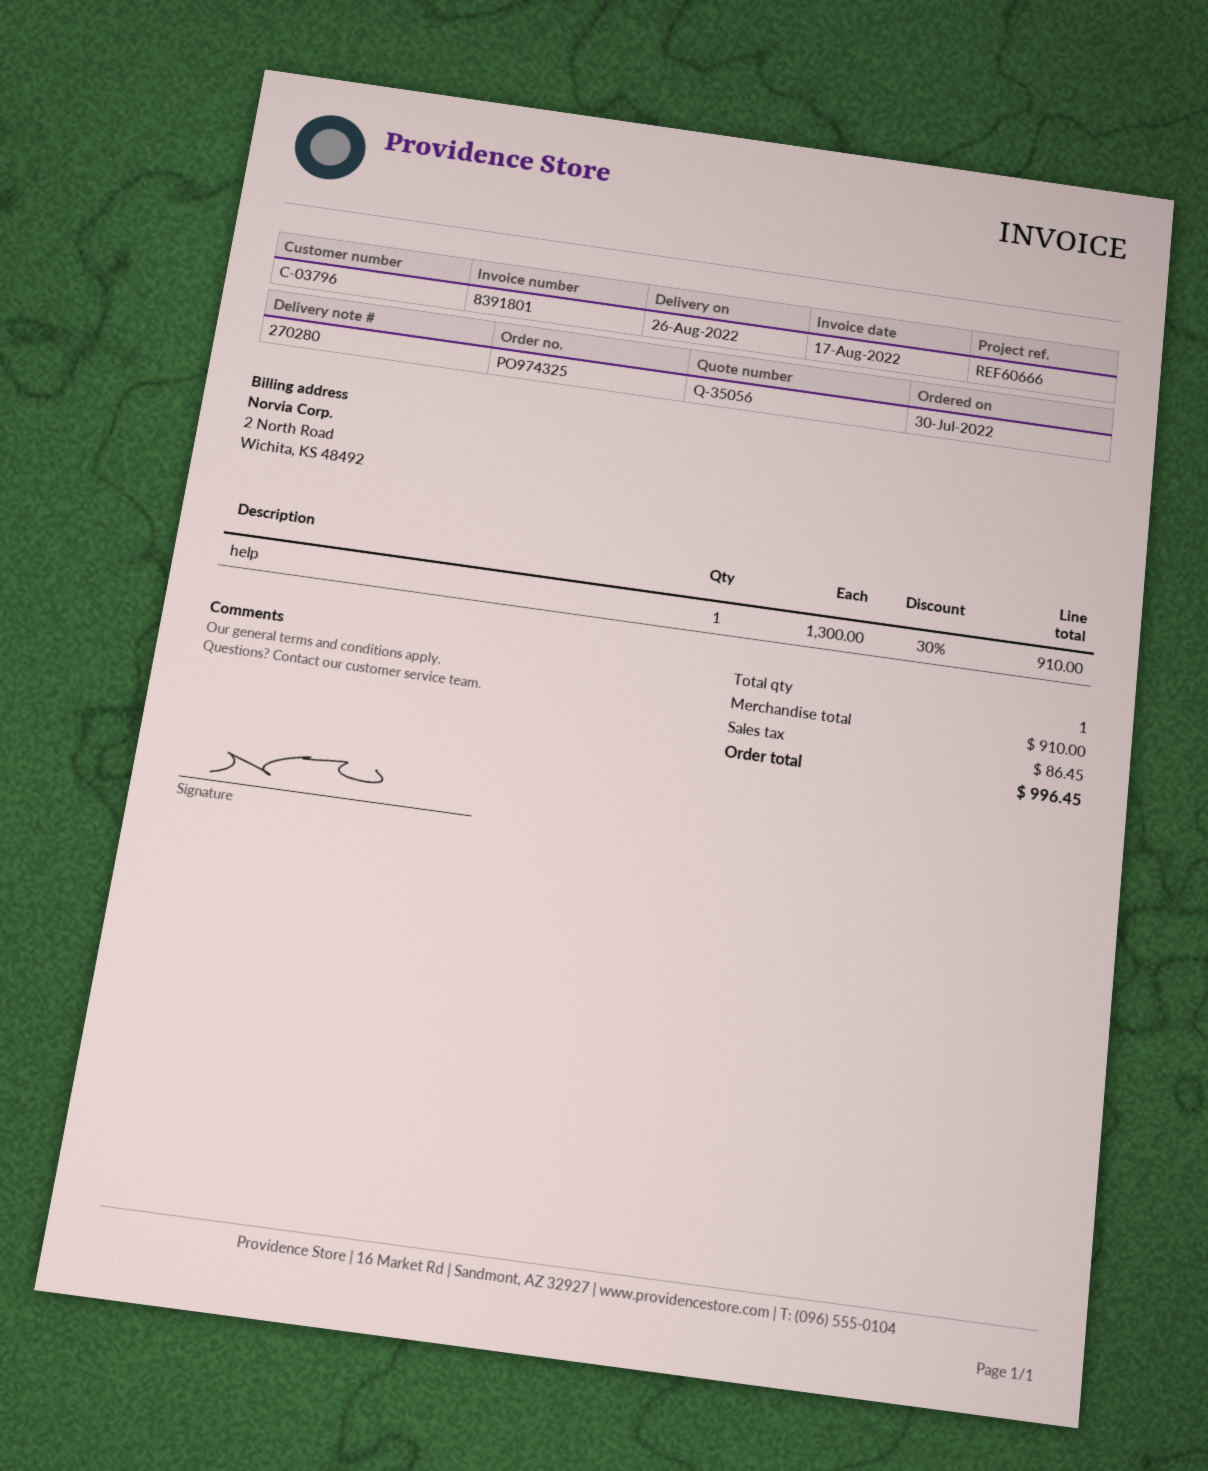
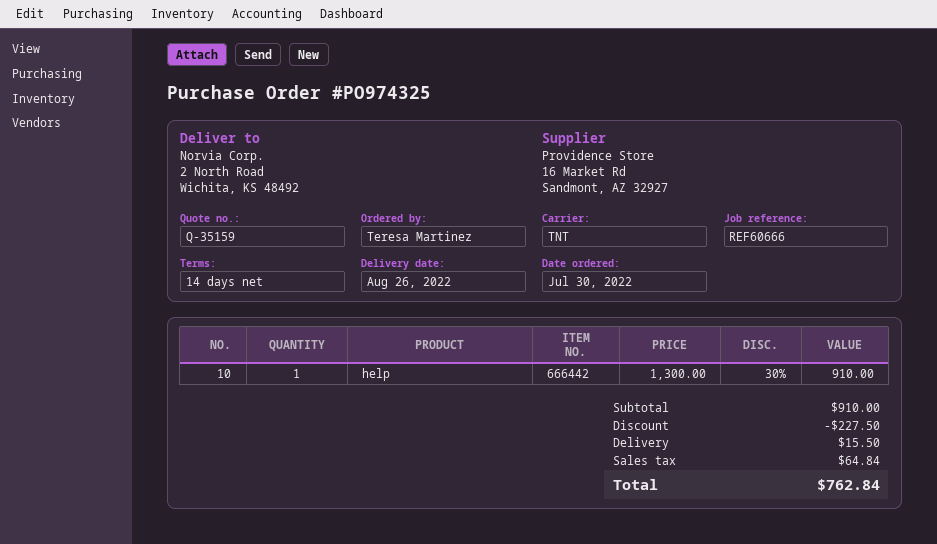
quote number: Q-35056 -> Q-35159
discount: none -> 227.50
shipping: none -> 15.50
tax: 86.45 -> 64.84
total: 996.45 -> 762.84

